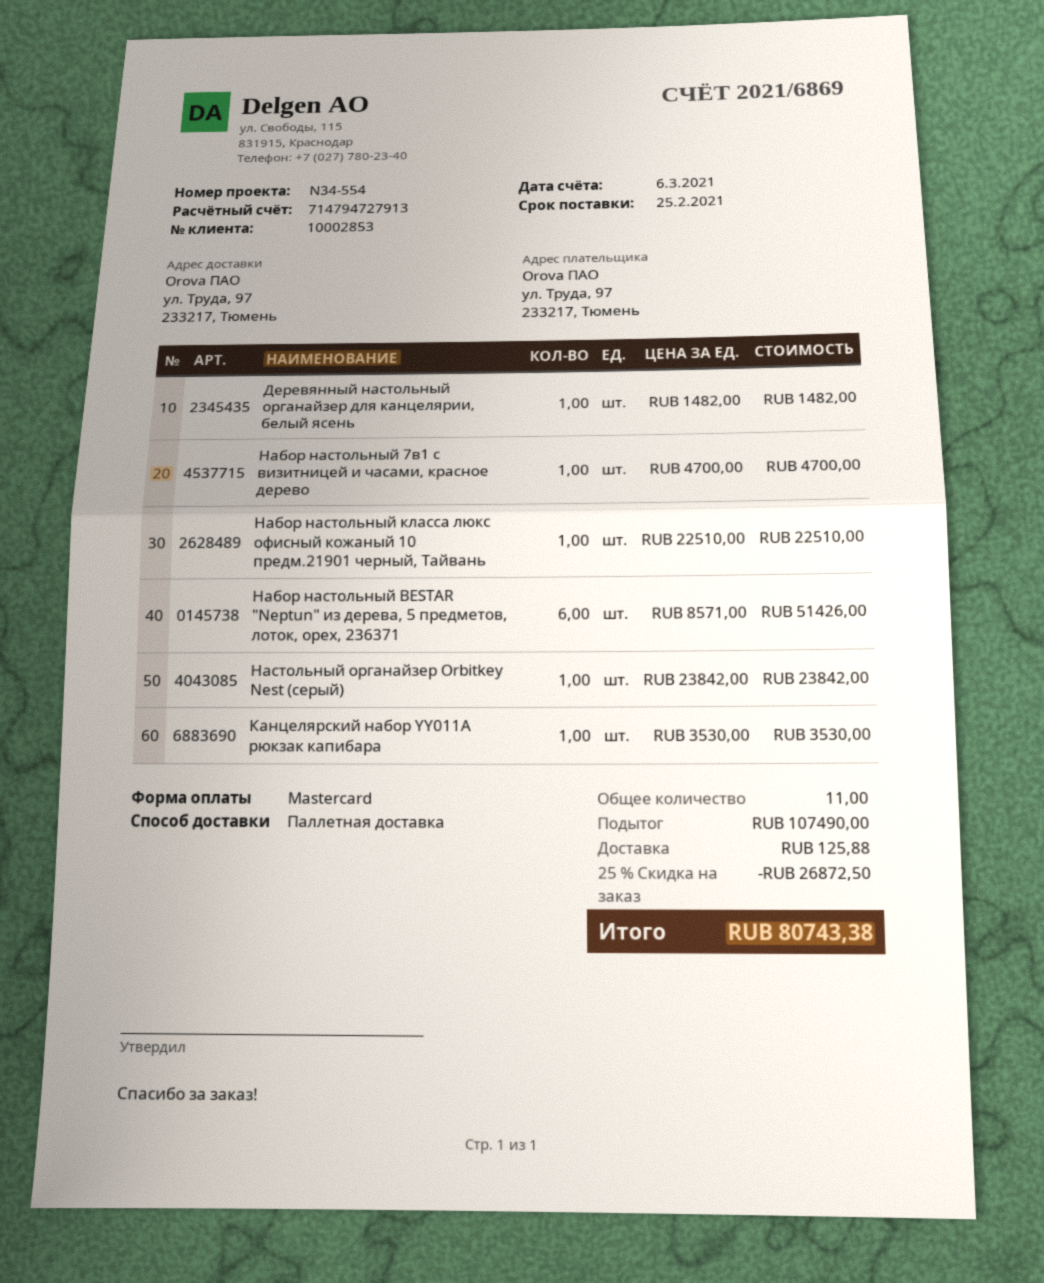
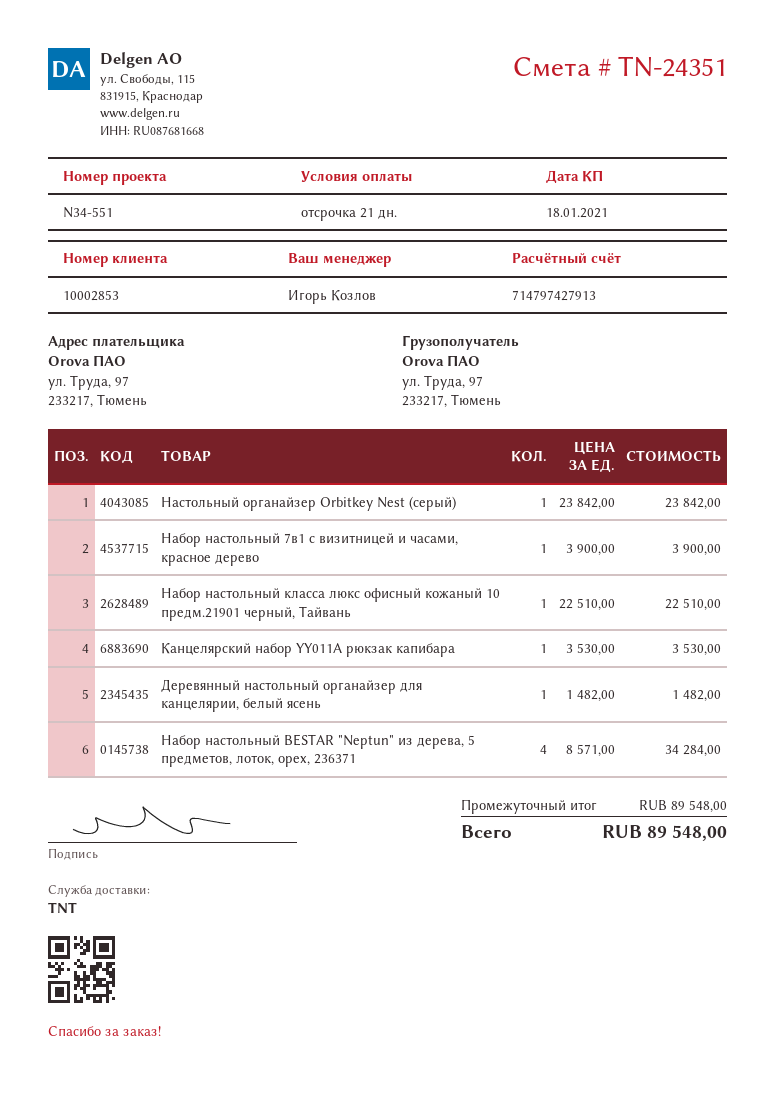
reference: N34-554 -> N34-551
bank account: 714794727913 -> 714797427913
shipping method: pallet freight -> TNT
Набор настольный 7в1 с визитницей и часами, красное дерево: 1 x 4700.00 = 4700.00 -> 1 x 3900.00 = 3900.00
Набор настольный BESTAR "Neptun" из дерева, 5 предметов, лоток, орех, 236371: 6 x 8571.00 = 51426.00 -> 4 x 8571.00 = 34284.00
subtotal: 107490.00 -> 89548.00
discount: 25% = 26872.50 -> none
shipping: 125.88 -> none
total: 80743.38 -> 89548.00

